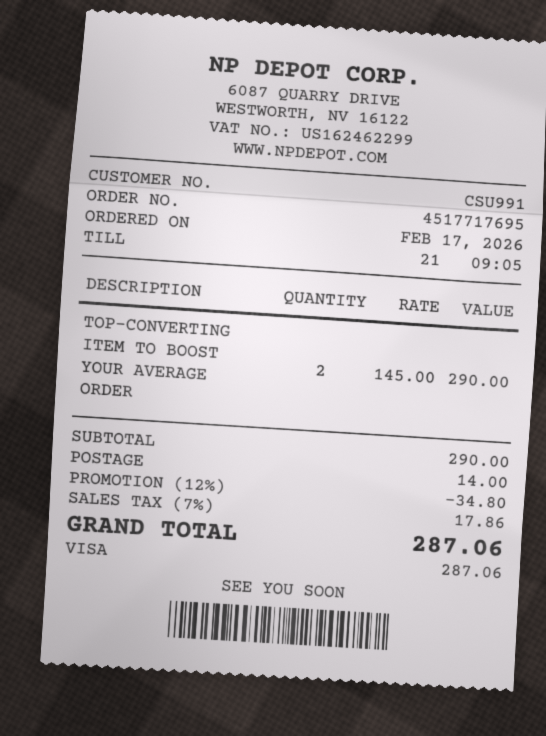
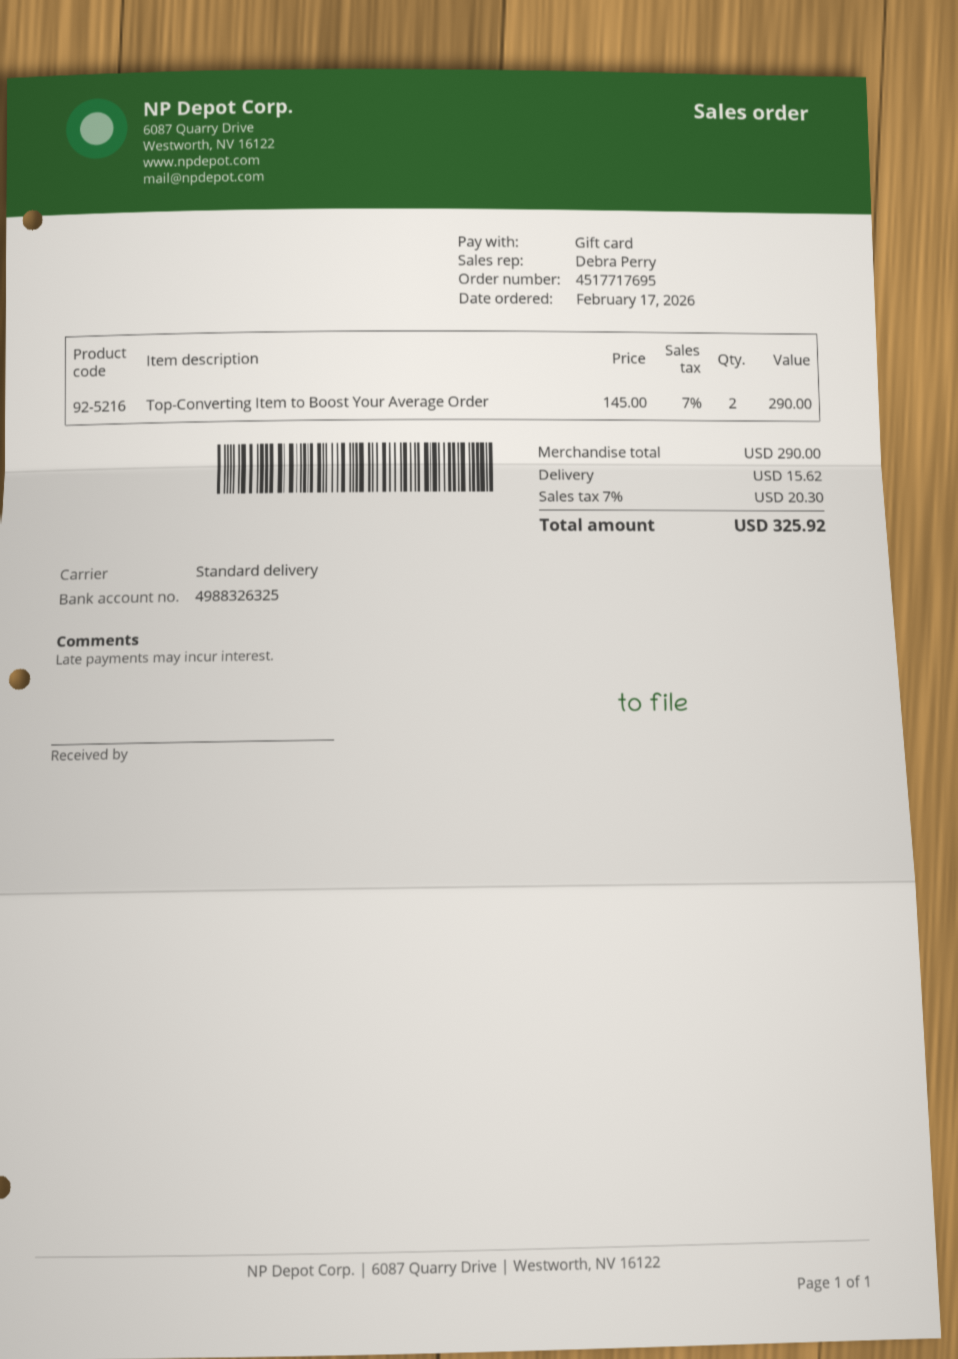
payment method: Visa -> gift card
discount: 12% = 34.80 -> none
shipping: 14.00 -> 15.62
tax: 7% = 17.86 -> 7% = 20.30
total: 287.06 -> 325.92

